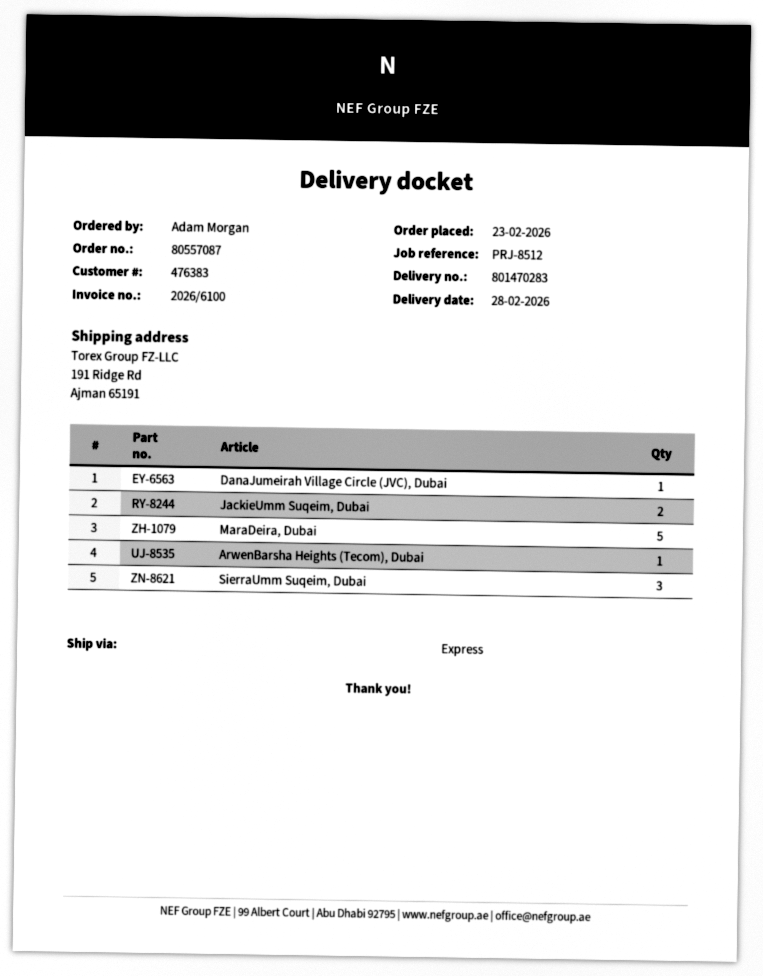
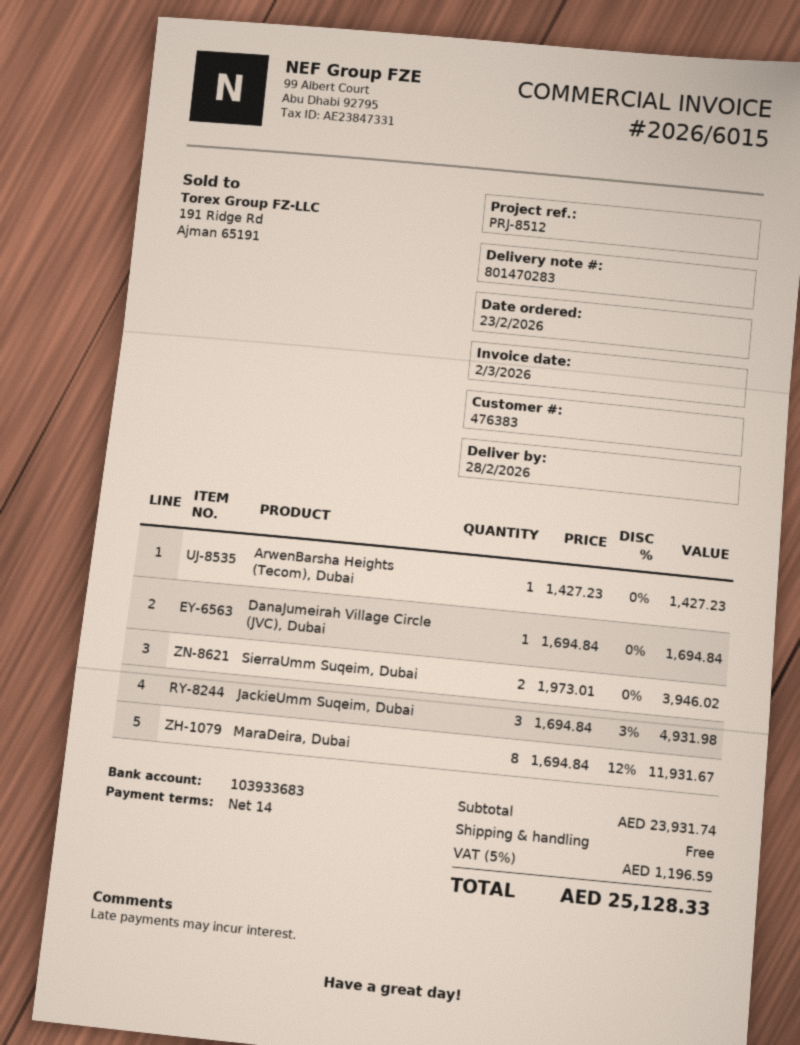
invoice number: 2026/6100 -> 2026/6015
JackieUmm Suqeim, Dubai: 2 -> 3
MaraDeira, Dubai: 5 -> 8
SierraUmm Suqeim, Dubai: 3 -> 2

